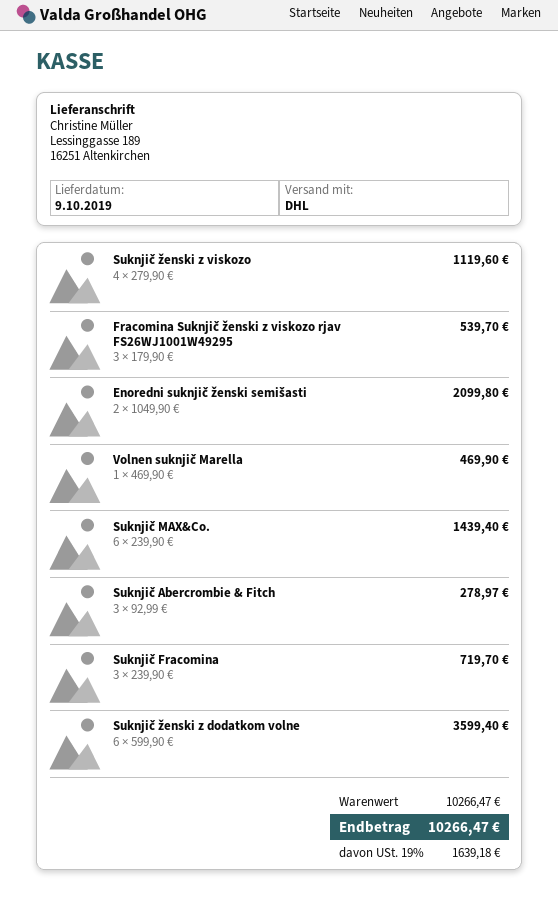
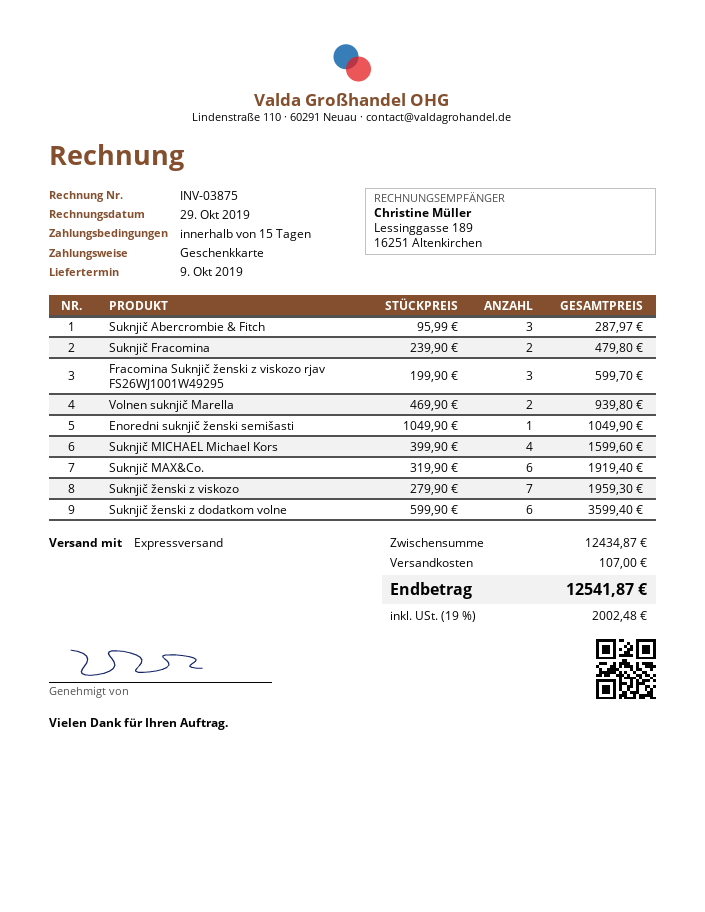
shipping method: DHL -> express
Suknjič ženski z viskozo: 4 x 279.90 = 1119.60 -> 7 x 279.90 = 1959.30
Fracomina Suknjič ženski z viskozo rjav FS26WJ1001W49295: 3 x 179.90 = 539.70 -> 3 x 199.90 = 599.70
Enoredni suknjič ženski semišasti: 2 x 1049.90 = 2099.80 -> 1 x 1049.90 = 1049.90
Volnen suknjič Marella: 1 x 469.90 = 469.90 -> 2 x 469.90 = 939.80
Suknjič MAX&Co.: 6 x 239.90 = 1439.40 -> 6 x 319.90 = 1919.40
Suknjič Abercrombie & Fitch: 3 x 92.99 = 278.97 -> 3 x 95.99 = 287.97
Suknjič Fracomina: 3 x 239.90 = 719.70 -> 2 x 239.90 = 479.80
Suknjič MICHAEL Michael Kors: none -> 4 x 399.90 = 1599.60
subtotal: 10266.47 -> 12434.87
shipping: none -> 107.00
tax: 19% = 1639.18 -> 19% = 2002.48
total: 10266.47 -> 12541.87

